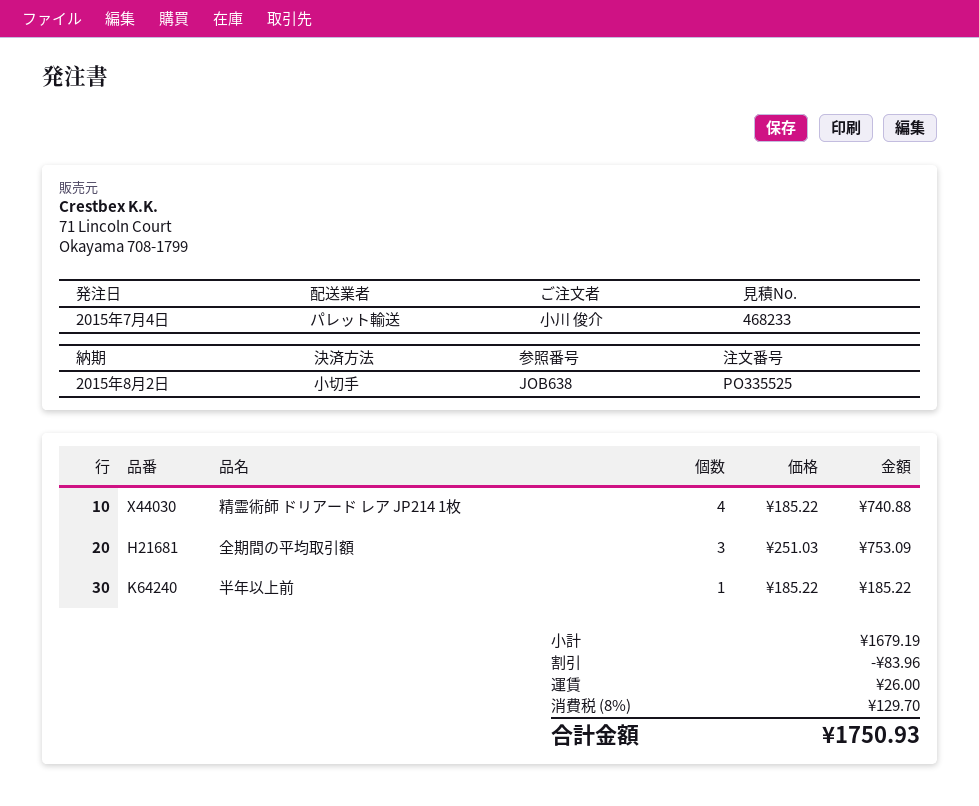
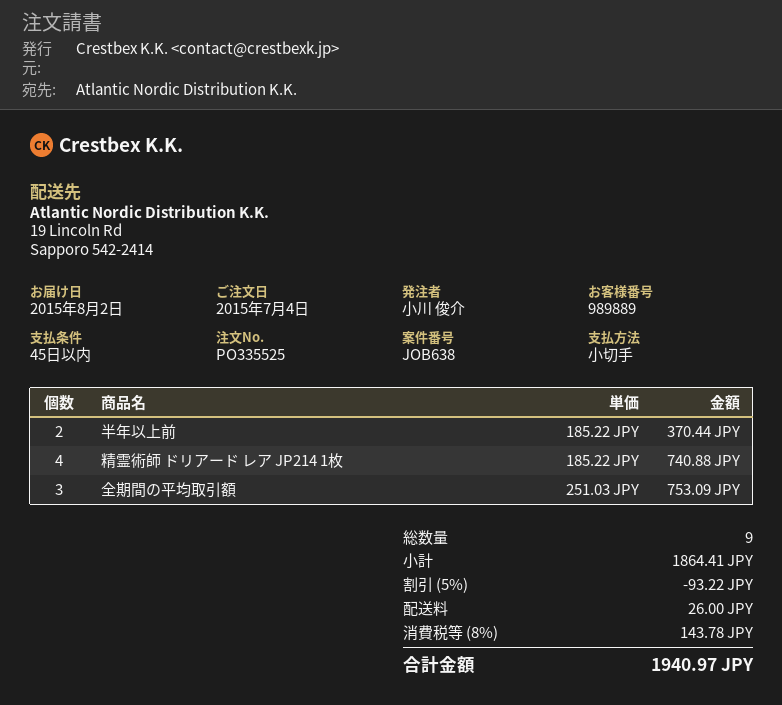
半年以上前: 1 x 185.22 = 185.22 -> 2 x 185.22 = 370.44
subtotal: 1679.19 -> 1864.41
discount: 83.96 -> 93.22
tax: 8% = 129.70 -> 8% = 143.78
total: 1750.93 -> 1940.97

